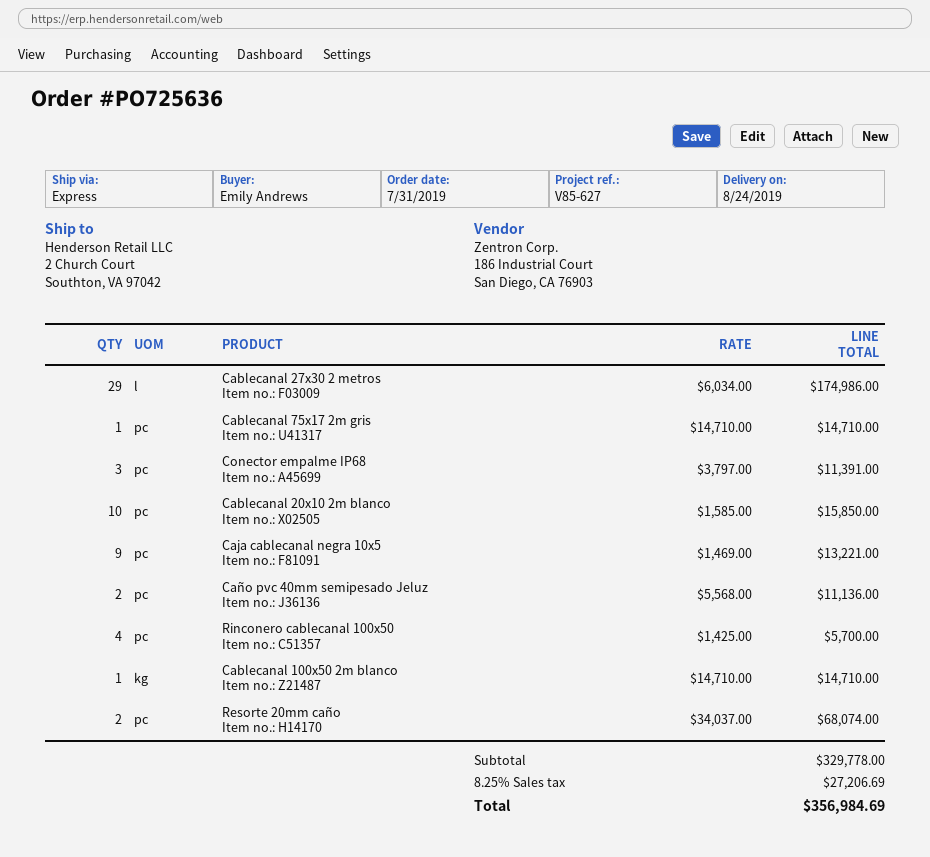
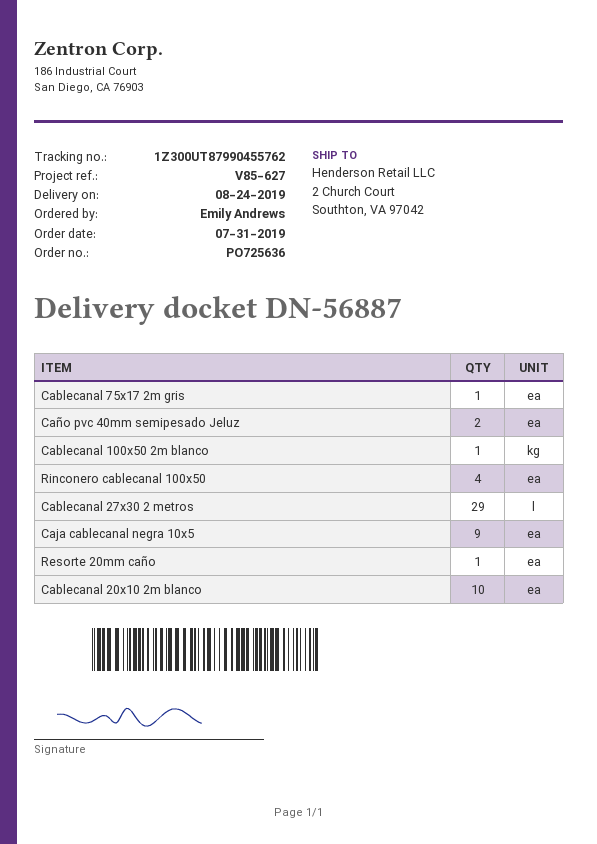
Conector empalme IP68: 3 -> none
Resorte 20mm caño: 2 -> 1

